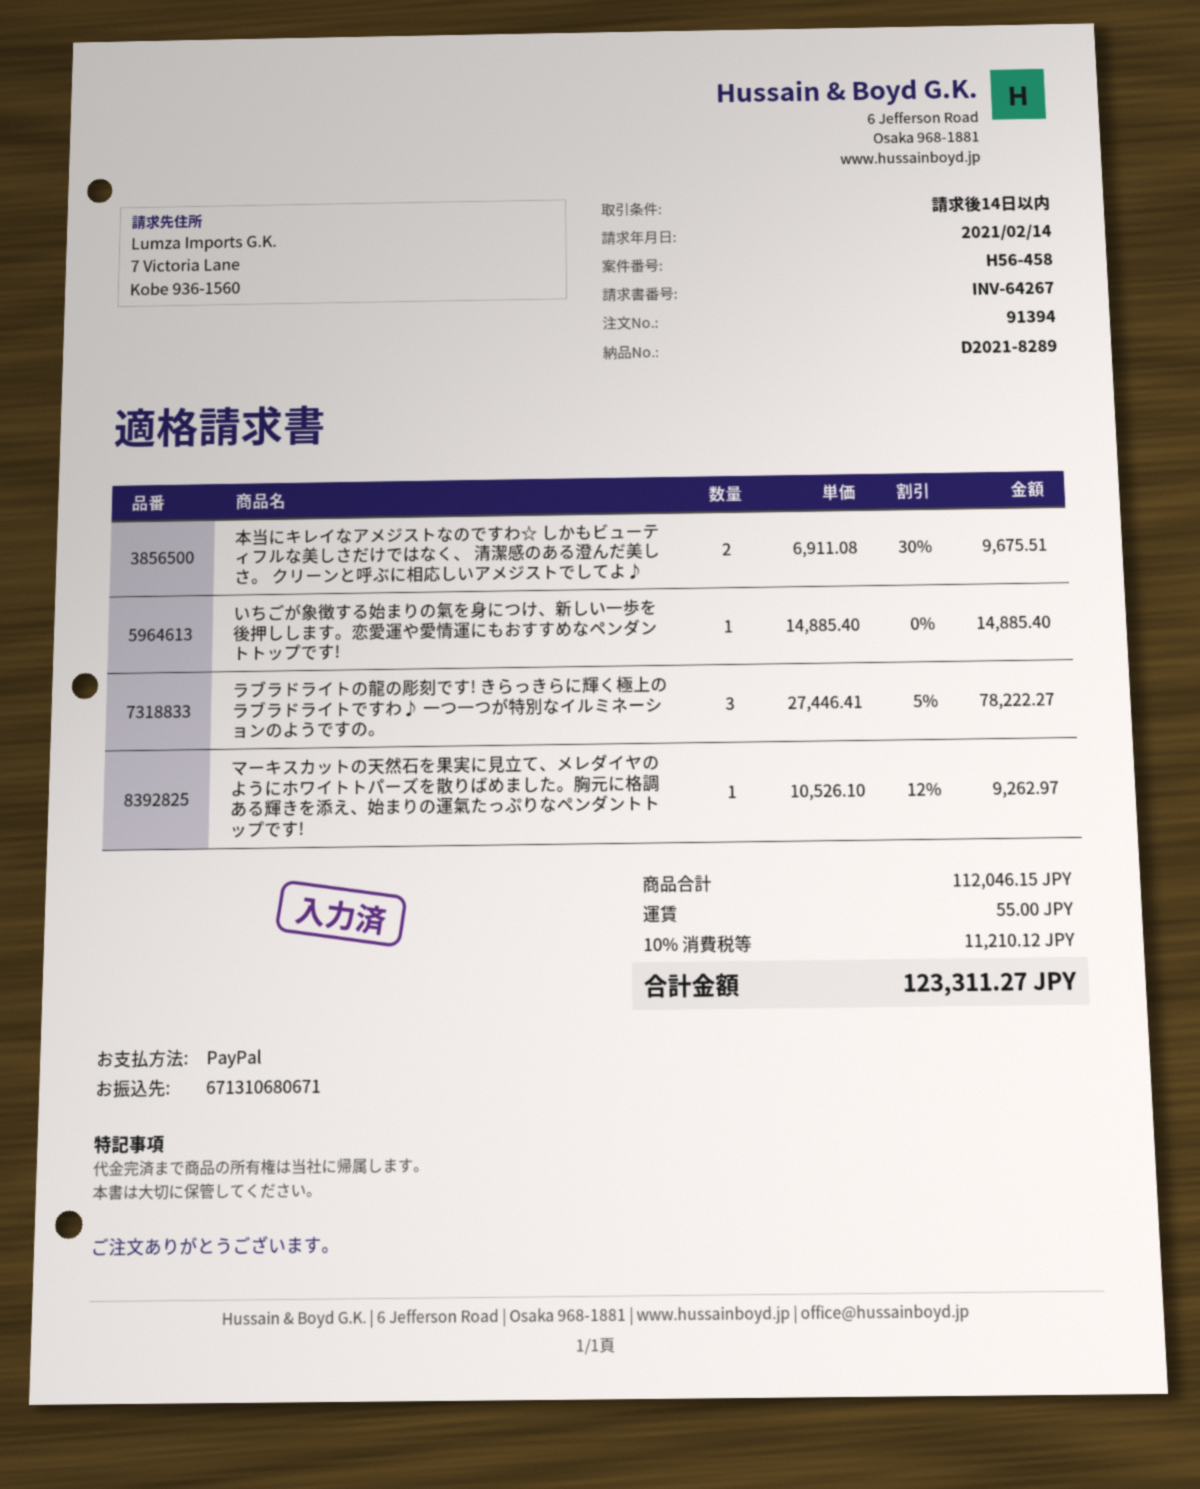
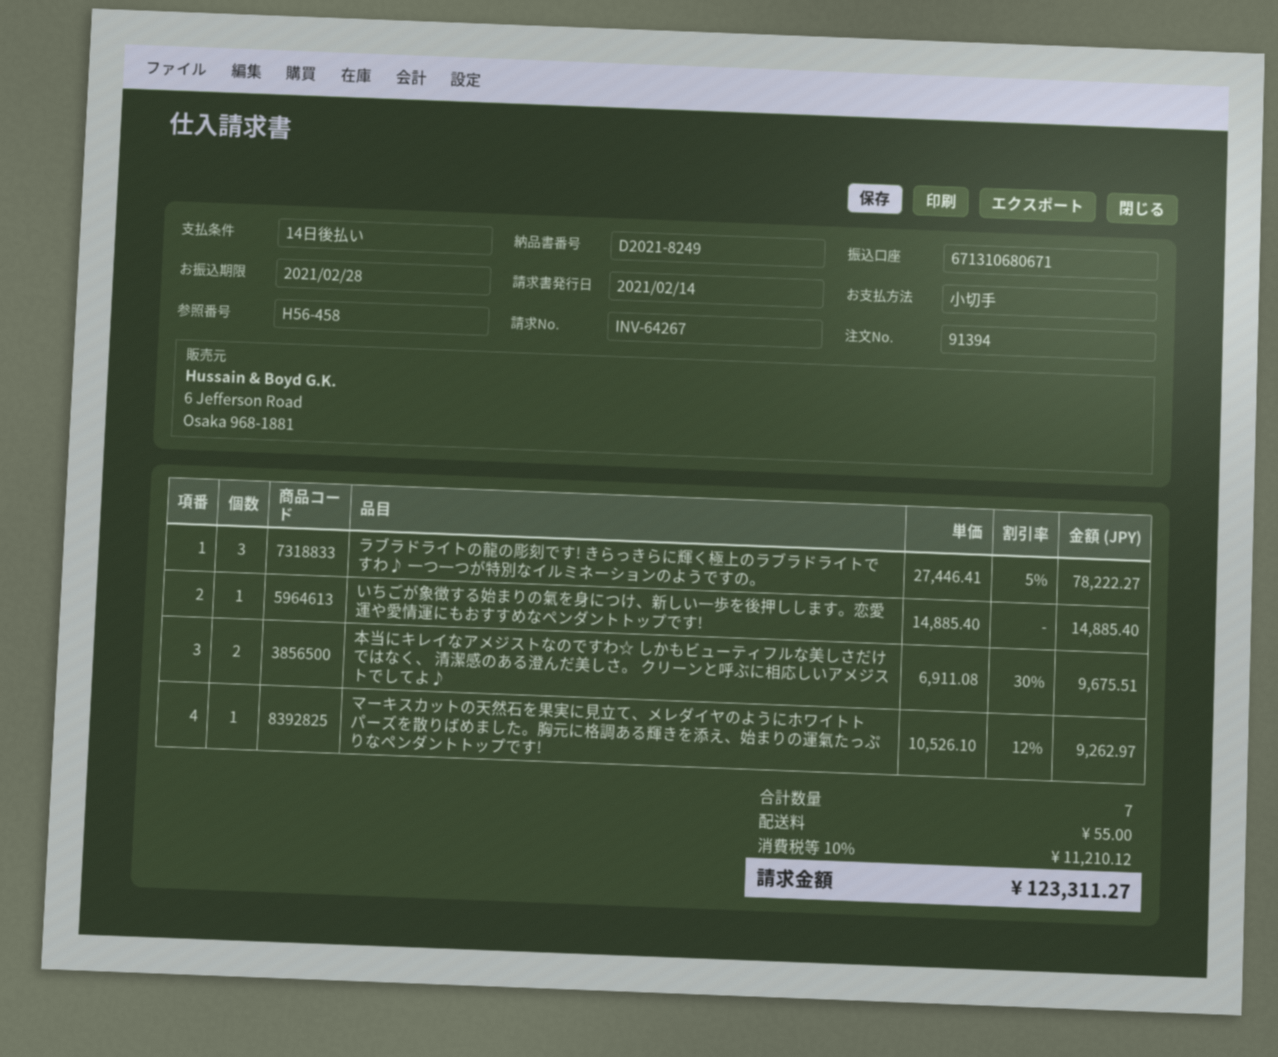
delivery note number: D2021-8289 -> D2021-8249
payment method: PayPal -> cheque

